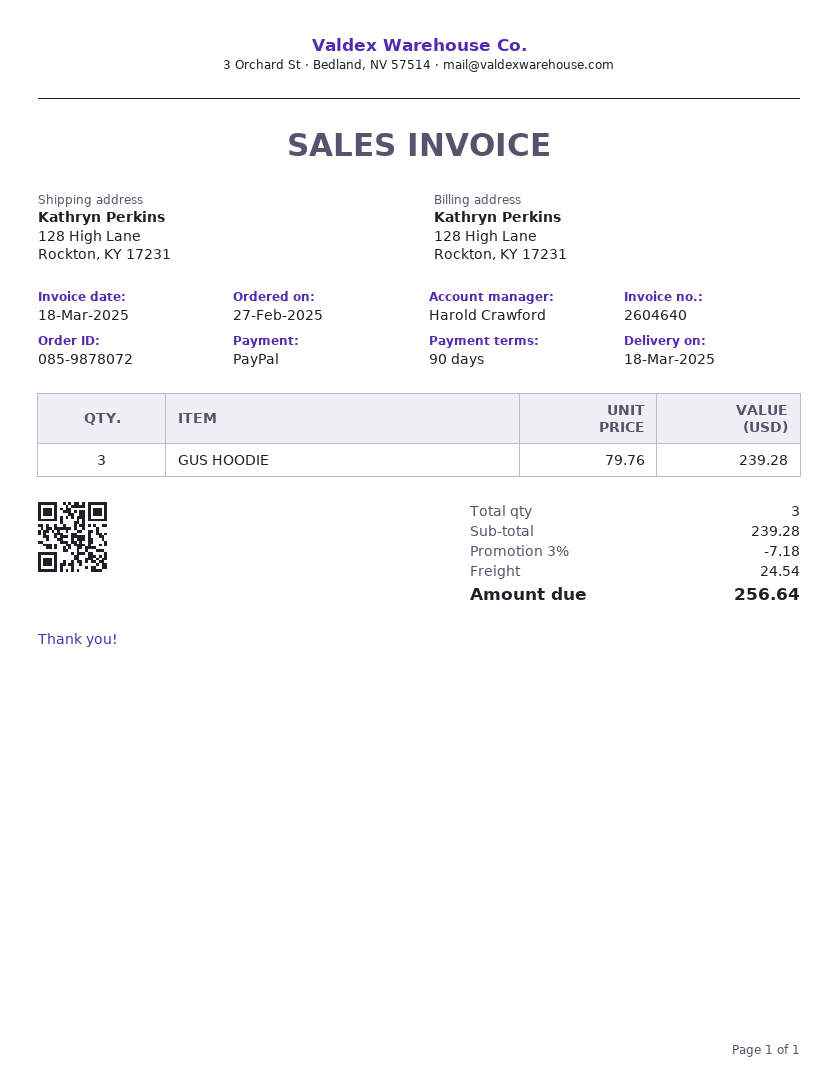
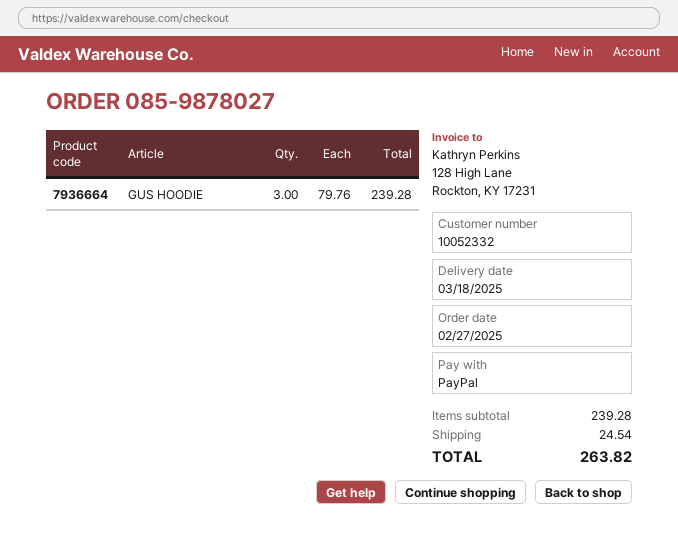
order number: 085-9878072 -> 085-9878027
discount: 3% = 7.18 -> none
total: 256.64 -> 263.82

